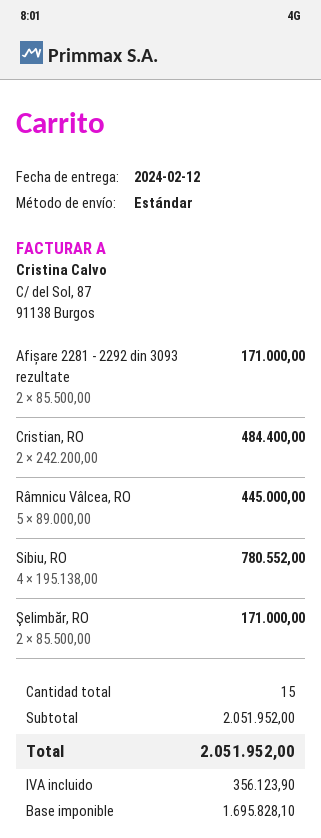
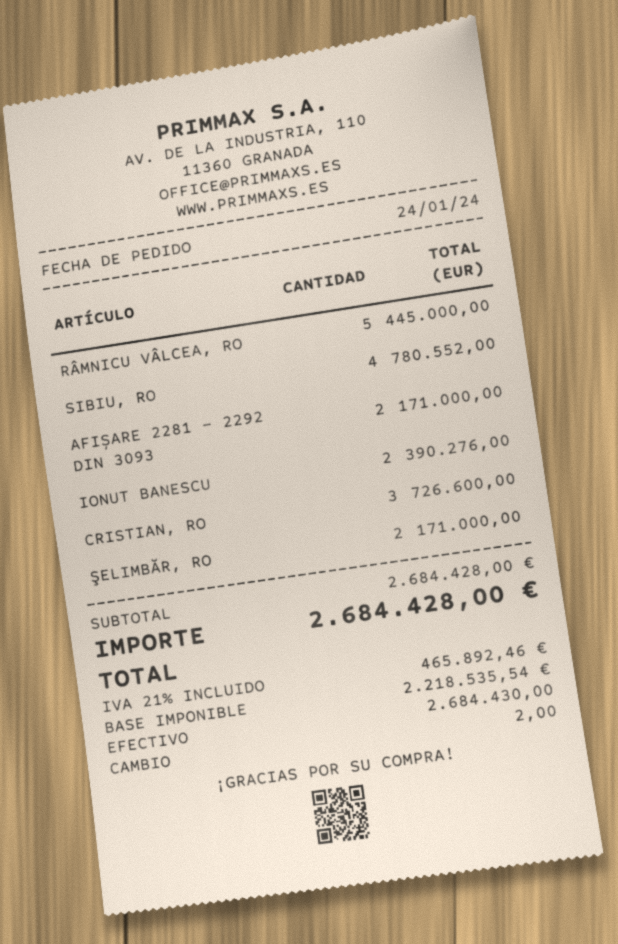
Cristian, RO: 2 for 484400.00 -> 3 for 726600.00
IONUT BANESCU: none -> 2 for 390276.00
subtotal: 2051952.00 -> 2684428.00
net: 1695828.10 -> 2218535.54
tax: 356123.90 -> 465892.46
total: 2051952.00 -> 2684428.00

